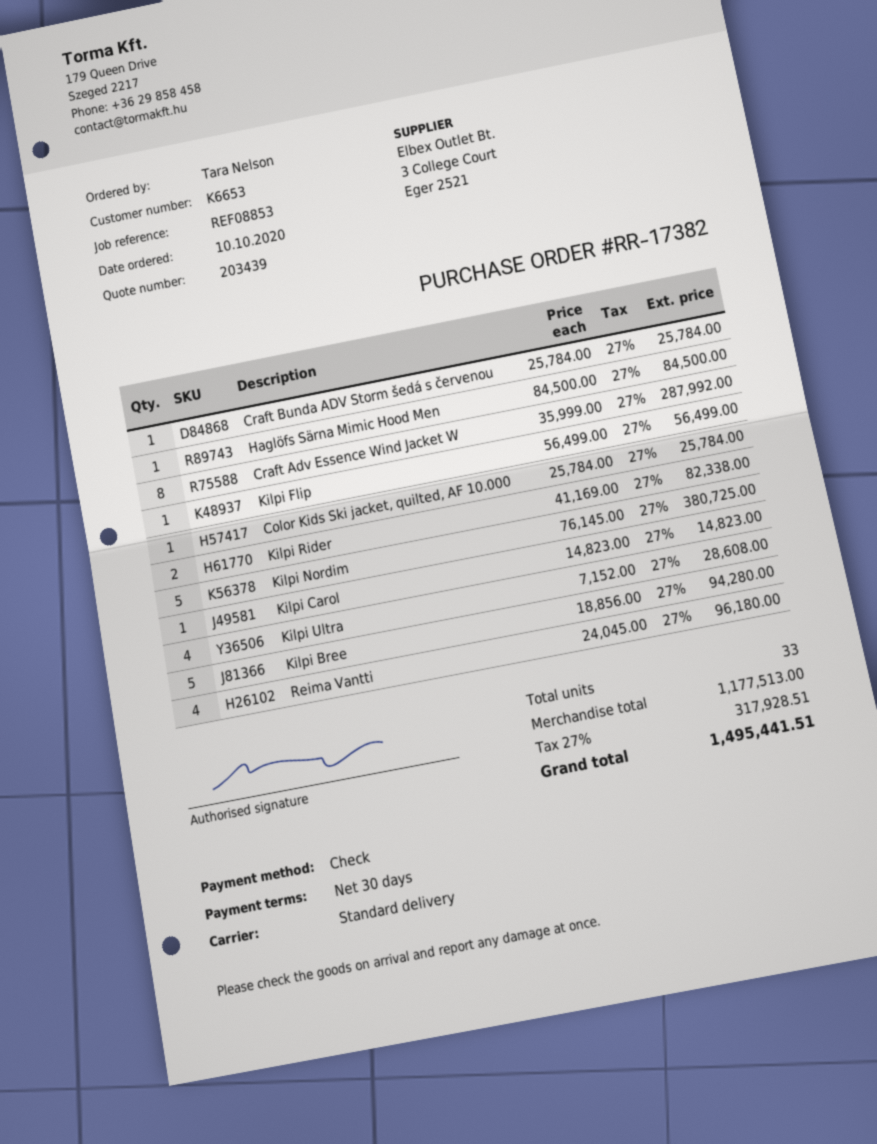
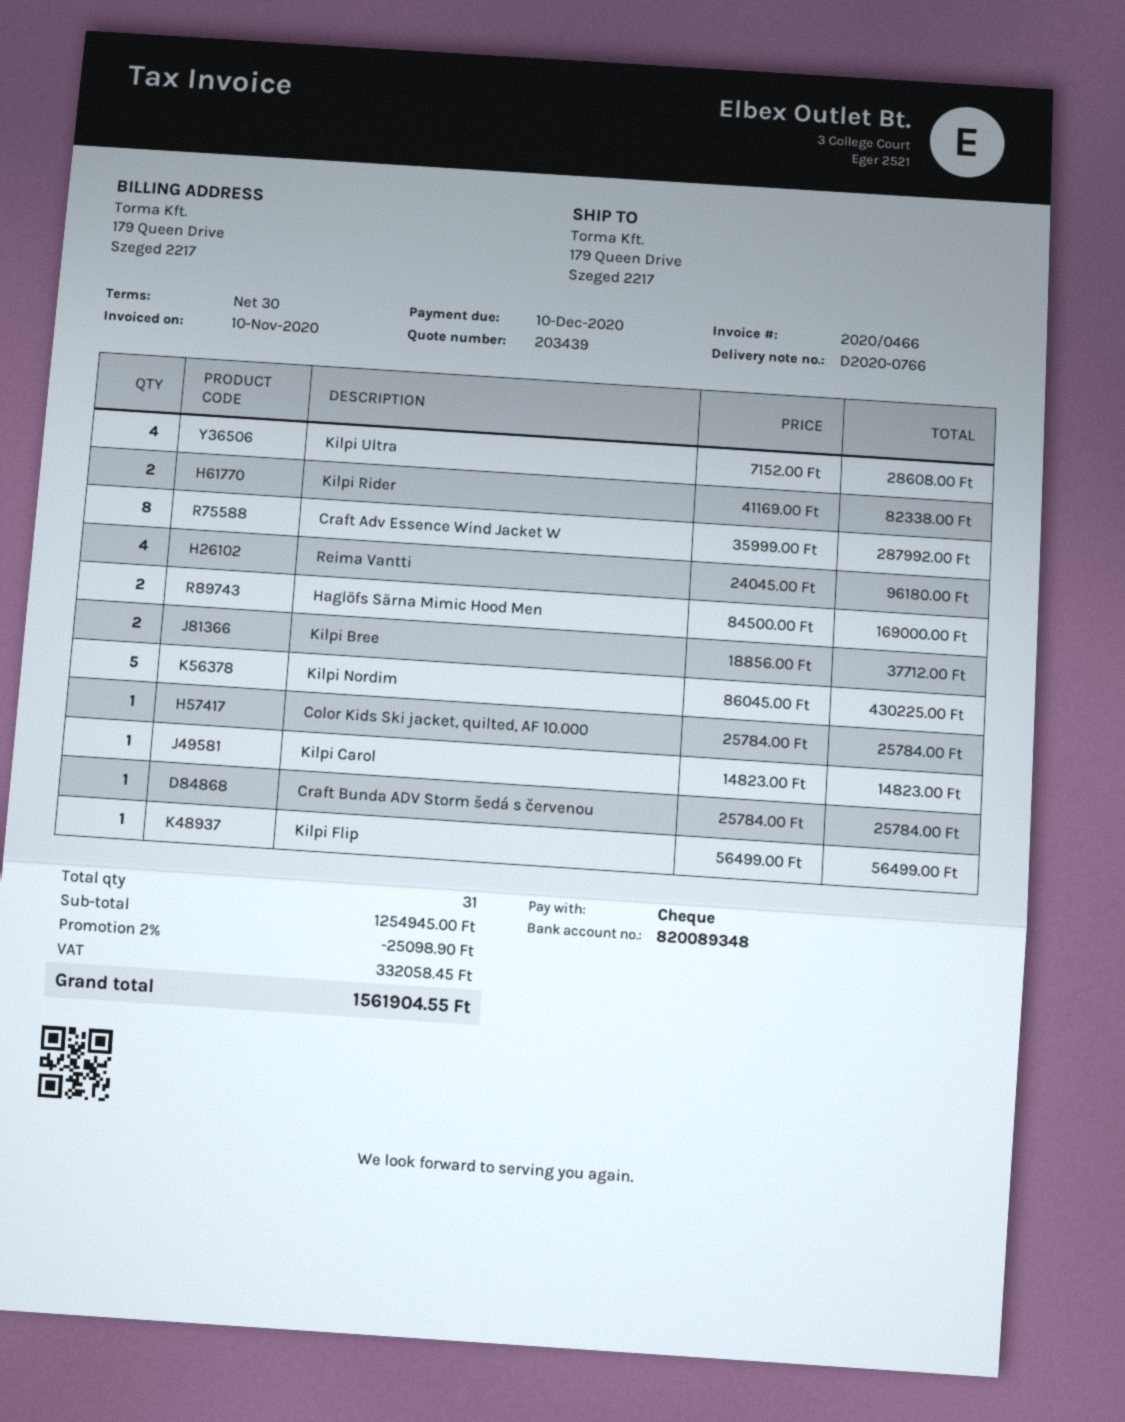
Haglöfs Särna Mimic Hood Men: 1 x 84500.00 = 84500.00 -> 2 x 84500.00 = 169000.00
Kilpi Nordim: 5 x 76145.00 = 380725.00 -> 5 x 86045.00 = 430225.00
Kilpi Bree: 5 x 18856.00 = 94280.00 -> 2 x 18856.00 = 37712.00
total quantity: 33 -> 31
subtotal: 1177513.00 -> 1254945.00
discount: none -> 2% = 25098.90
tax: 317928.51 -> 332058.45
total: 1495441.51 -> 1561904.55

